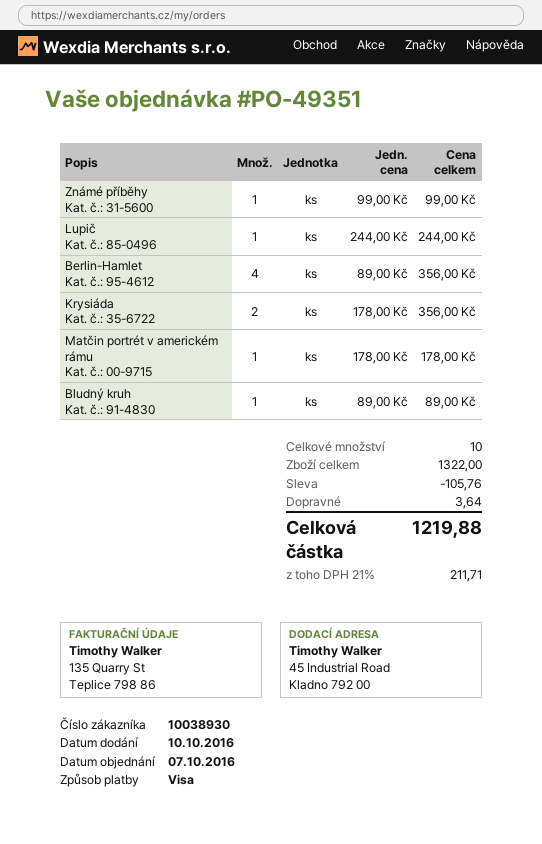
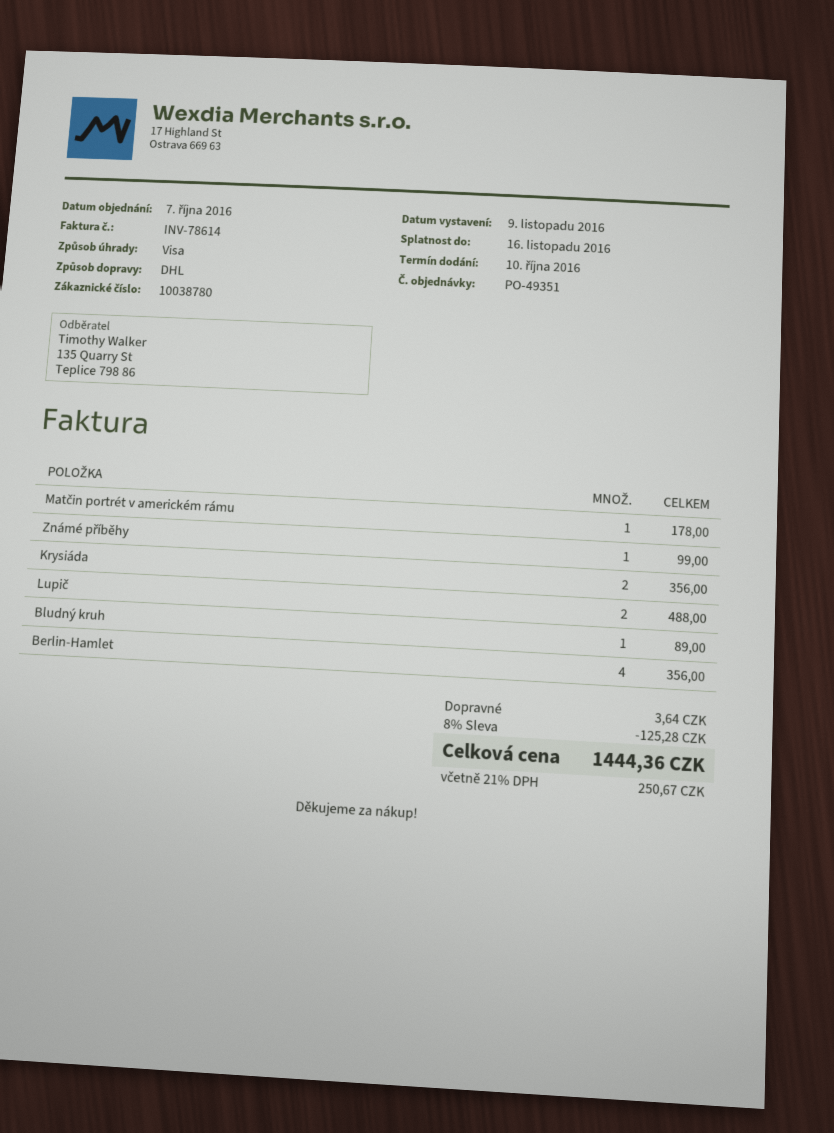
customer number: 10038930 -> 10038780
Lupič: 1 for 244.00 -> 2 for 488.00
discount: 105.76 -> 125.28
tax: 21% = 211.71 -> 21% = 250.67
total: 1219.88 -> 1444.36

